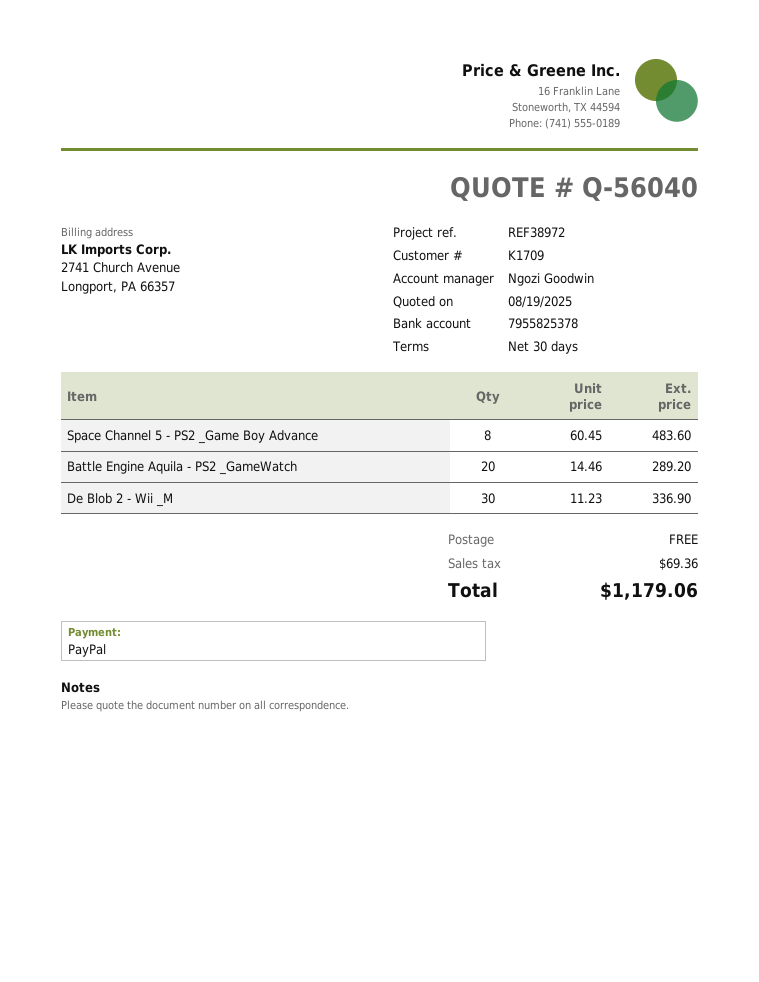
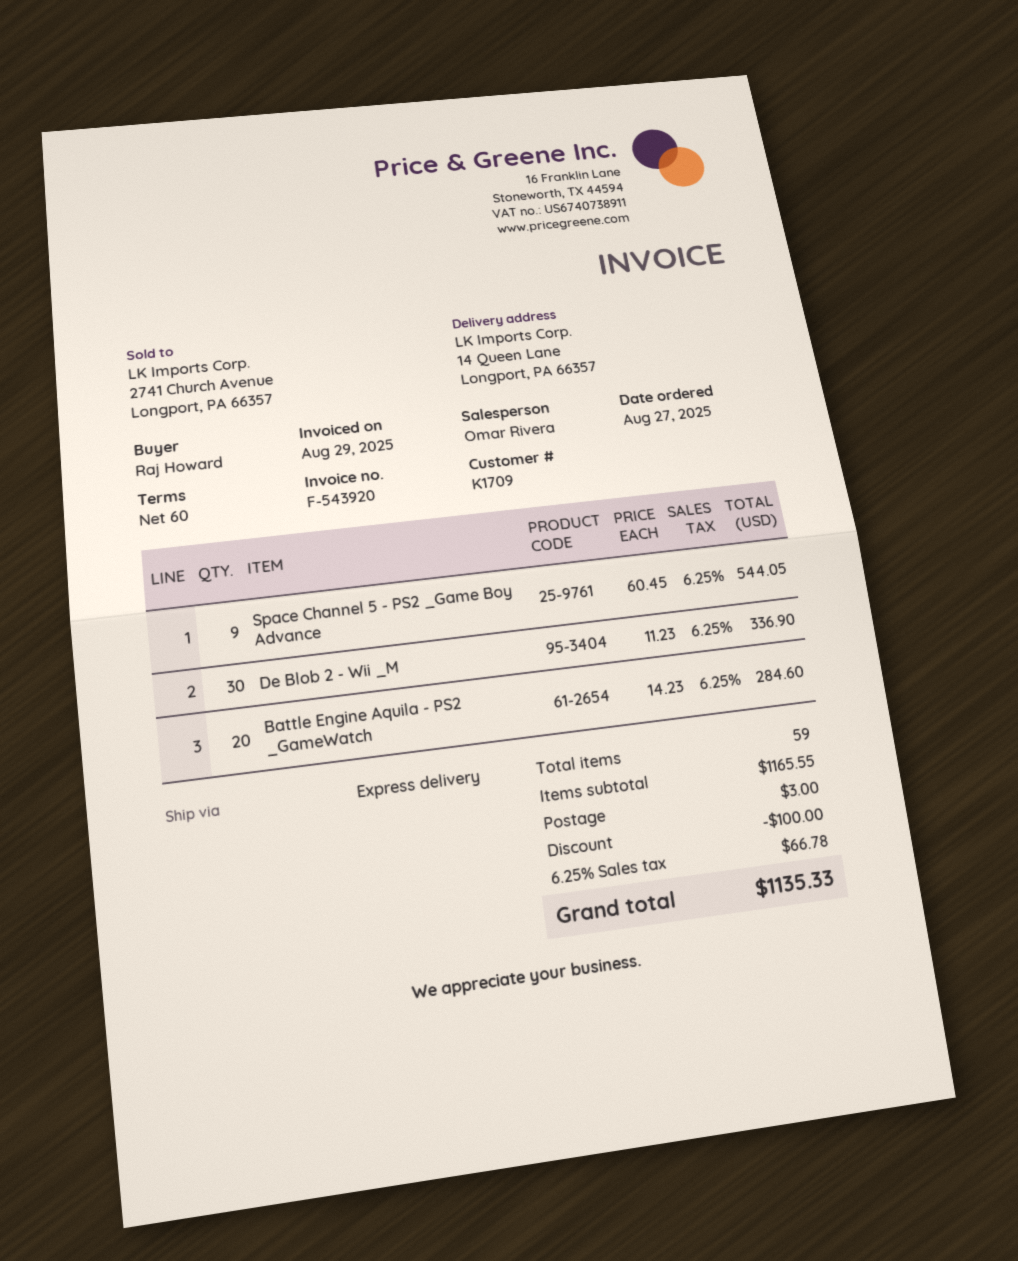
payment terms: 30 days -> 60 days
sales rep: Ngozi Goodwin -> Omar Rivera
Space Channel 5 - PS2 _Game Boy Advance: 8 x 60.45 = 483.60 -> 9 x 60.45 = 544.05
Battle Engine Aquila - PS2 _GameWatch: 20 x 14.46 = 289.20 -> 20 x 14.23 = 284.60
discount: none -> 100.00
shipping: 0.00 -> 3.00
tax: 69.36 -> 66.78
total: 1179.06 -> 1135.33

